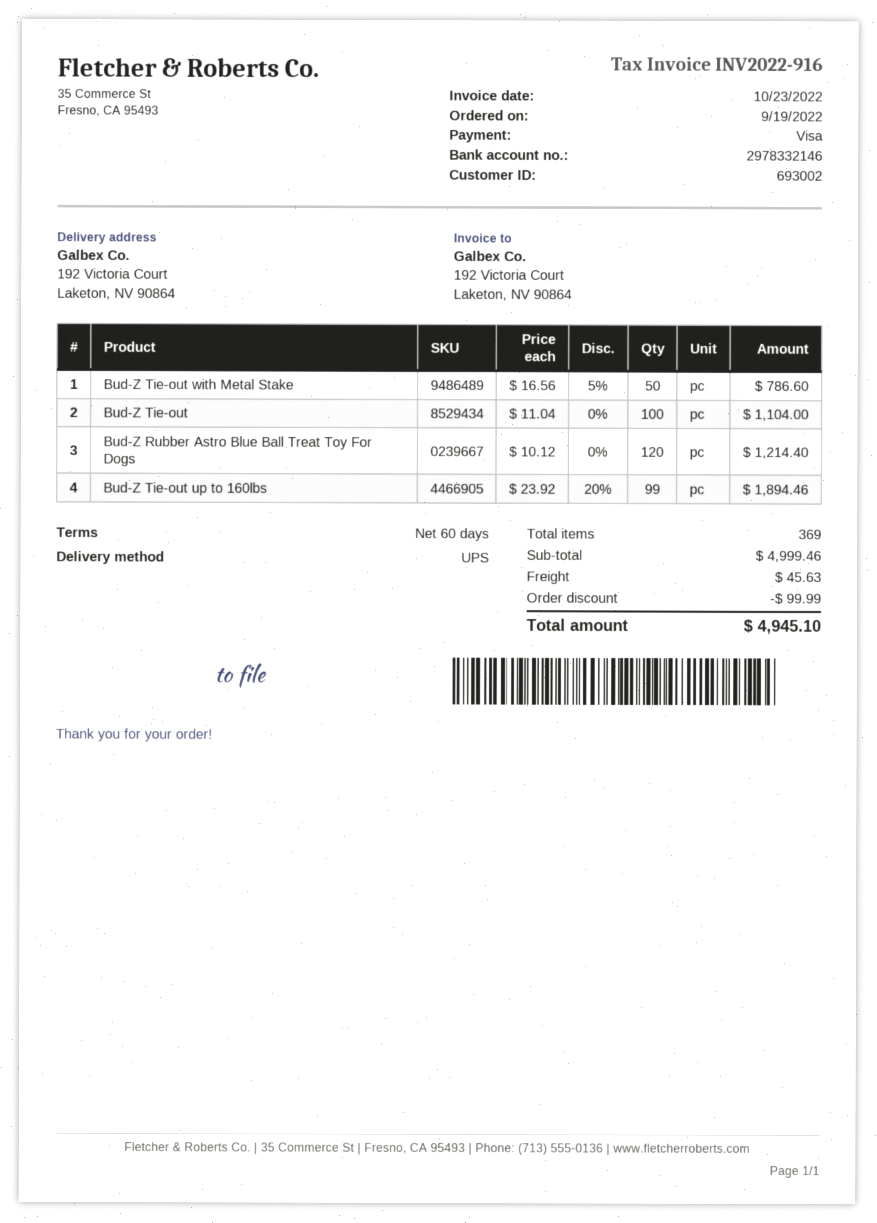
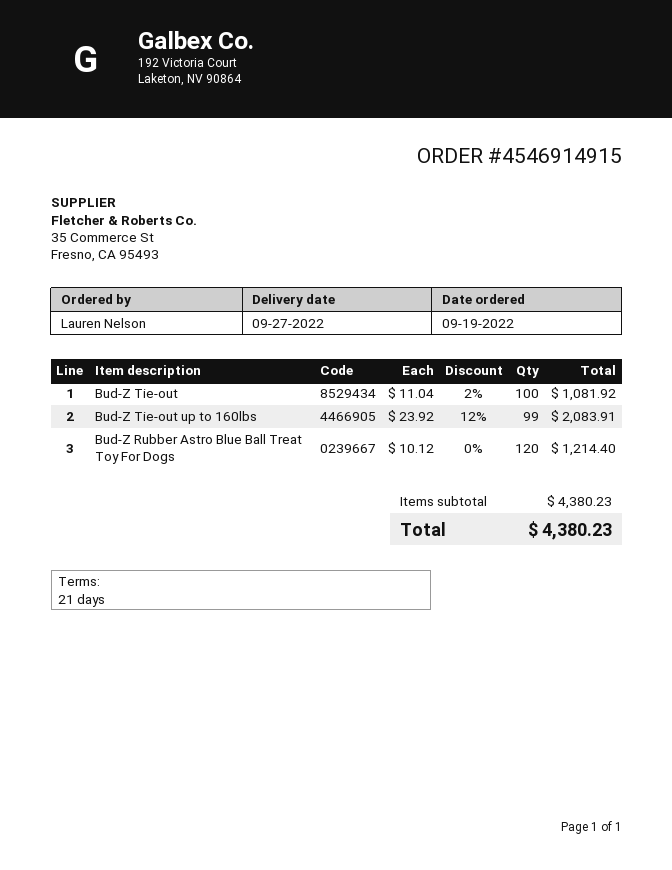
payment terms: 60 days -> 21 days
Bud-Z Tie-out with Metal Stake: 50 x 16.56 - 5% = 786.60 -> none
Bud-Z Tie-out: 100 x 11.04 = 1104.00 -> 100 x 11.04 - 2% = 1081.92
Bud-Z Tie-out up to 160lbs: 99 x 23.92 - 20% = 1894.46 -> 99 x 23.92 - 12% = 2083.91
subtotal: 4999.46 -> 4380.23
discount: 99.99 -> none
shipping: 45.63 -> none
total: 4945.10 -> 4380.23

